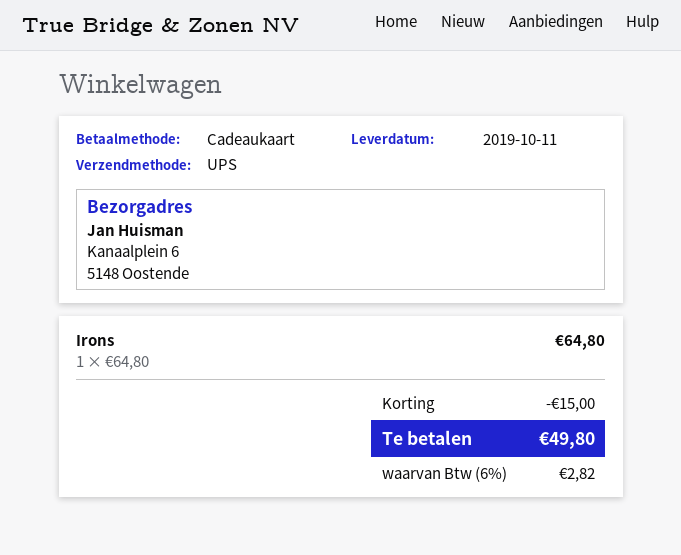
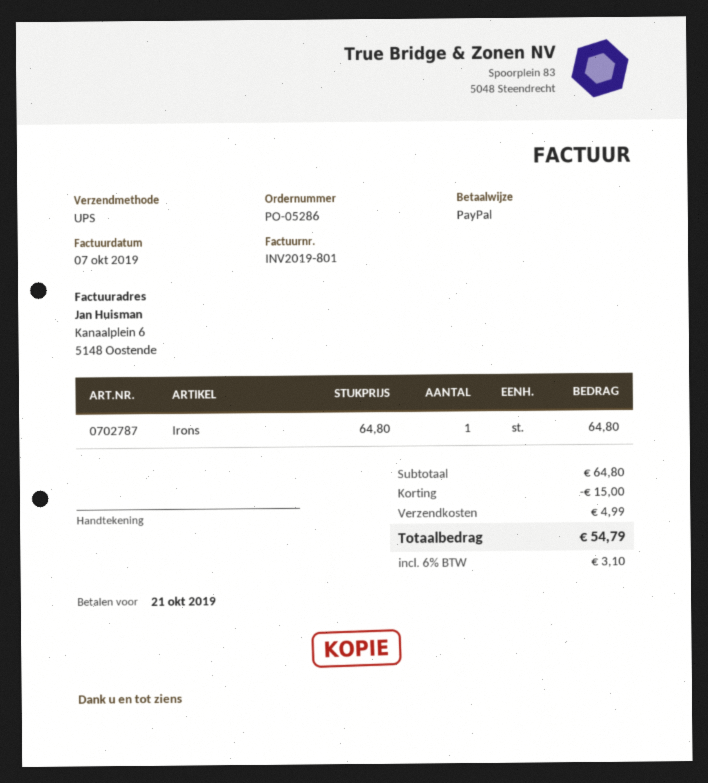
payment method: gift card -> PayPal
shipping: none -> 4.99
tax: 6% = 2.82 -> 6% = 3.10
total: 49.80 -> 54.79

